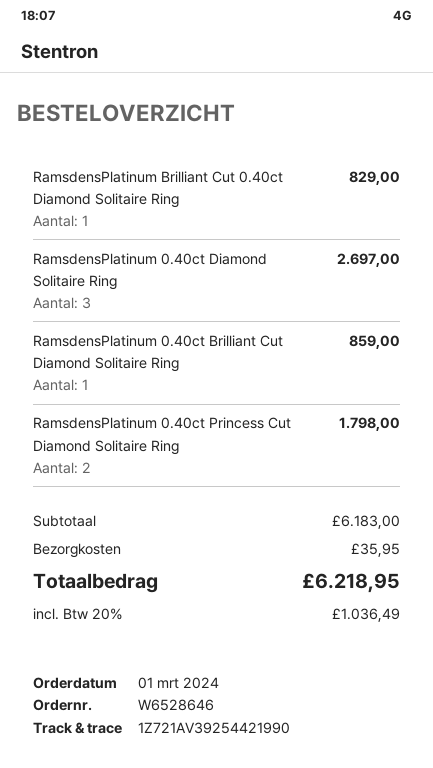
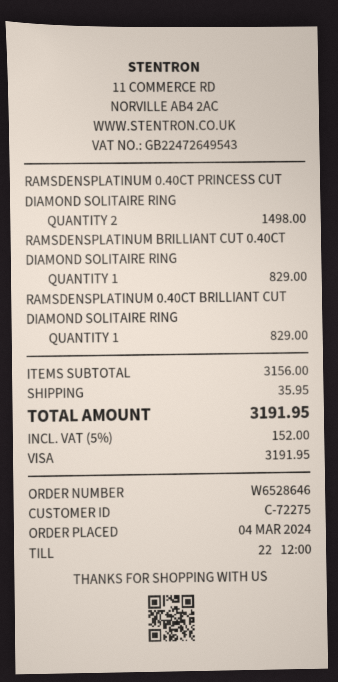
order date: 2024-03-01 -> 2024-03-04
RamsdensPlatinum 0.40ct Diamond Solitaire Ring: 3 for 2697.00 -> none
RamsdensPlatinum 0.40ct Brilliant Cut Diamond Solitaire Ring: 1 for 859.00 -> 1 for 829.00
RamsdensPlatinum 0.40ct Princess Cut Diamond Solitaire Ring: 2 for 1798.00 -> 2 for 1498.00
subtotal: 6183.00 -> 3156.00
tax: 20% = 1036.49 -> 5% = 152.00
total: 6218.95 -> 3191.95

